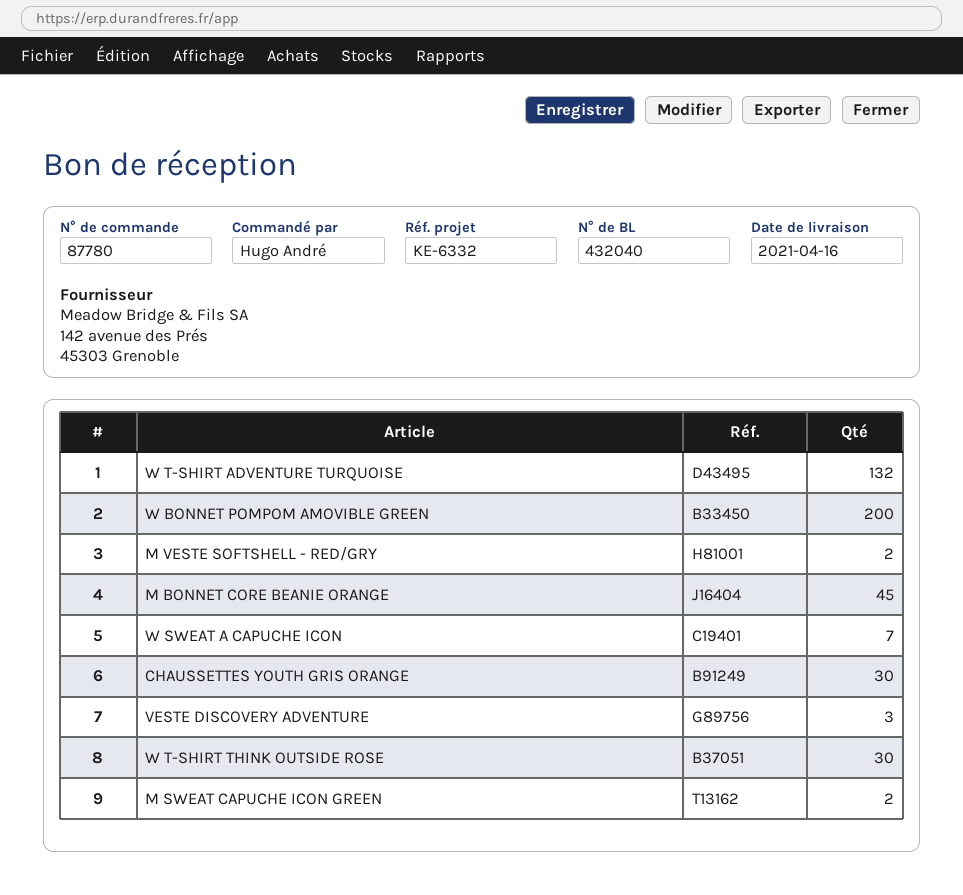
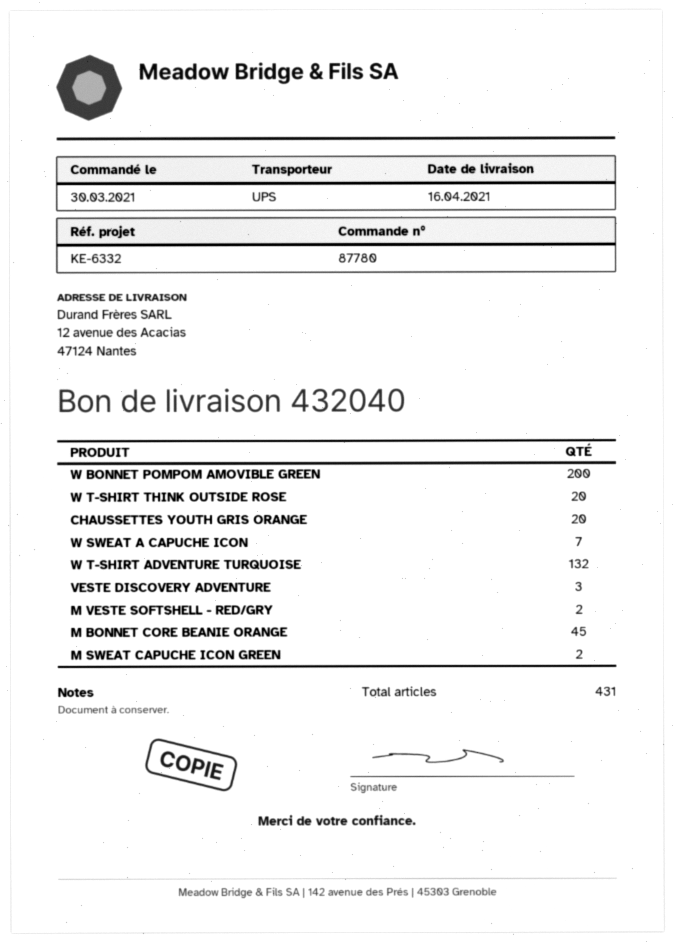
CHAUSSETTES YOUTH GRIS ORANGE: 30 -> 20
W T-SHIRT THINK OUTSIDE ROSE: 30 -> 20

